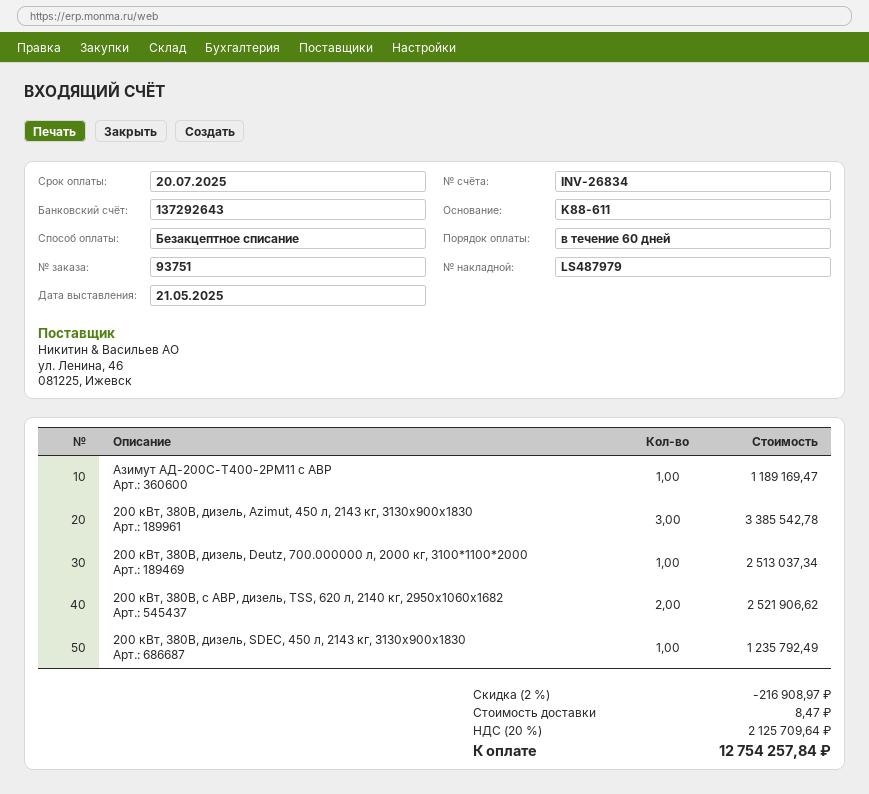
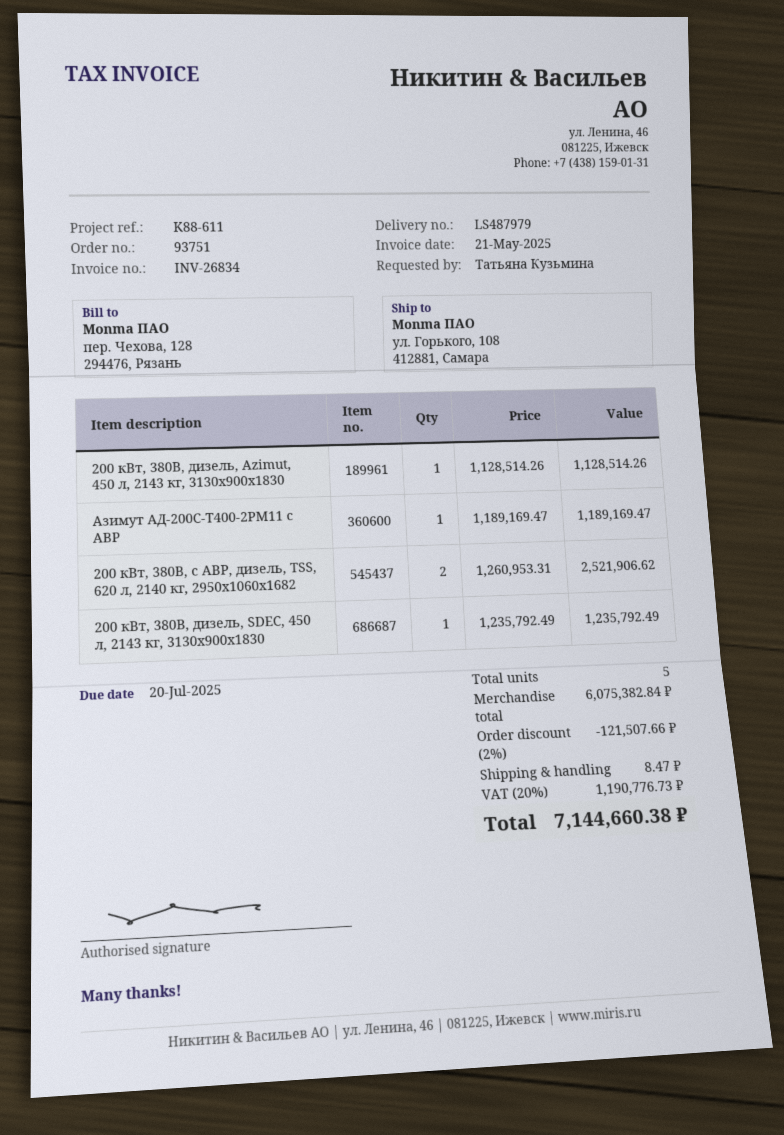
200 кВт, 380В, дизель, Azimut, 450 л, 2143 кг, 3130x900x1830: 3 for 3385542.78 -> 1 for 1128514.26
200 кВт, 380В, дизель, Deutz, 700.000000 л, 2000 кг, 3100*1100*2000: 1 for 2513037.34 -> none
discount: 2% = 216908.97 -> 2% = 121507.66
tax: 20% = 2125709.64 -> 20% = 1190776.73
total: 12754257.84 -> 7144660.38

